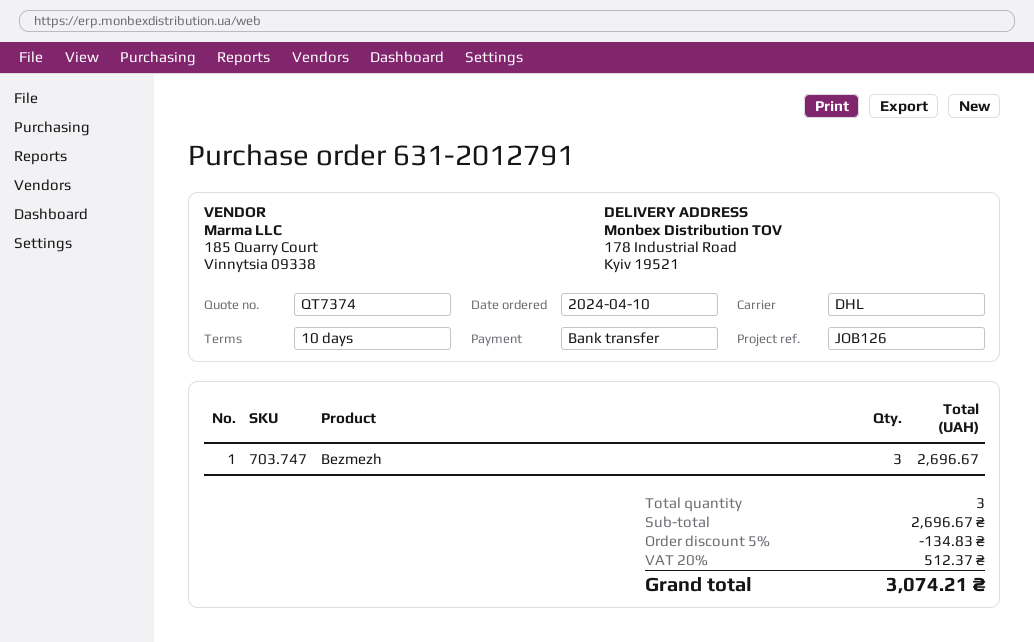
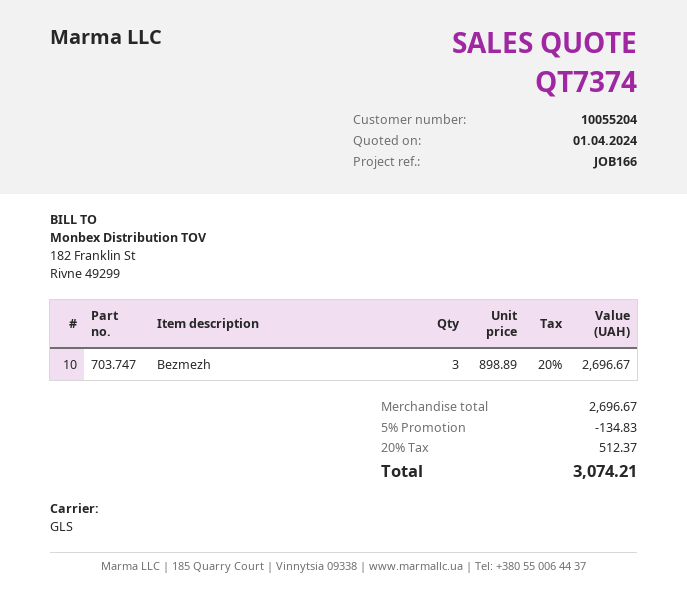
reference: JOB126 -> JOB166
shipping method: DHL -> GLS

